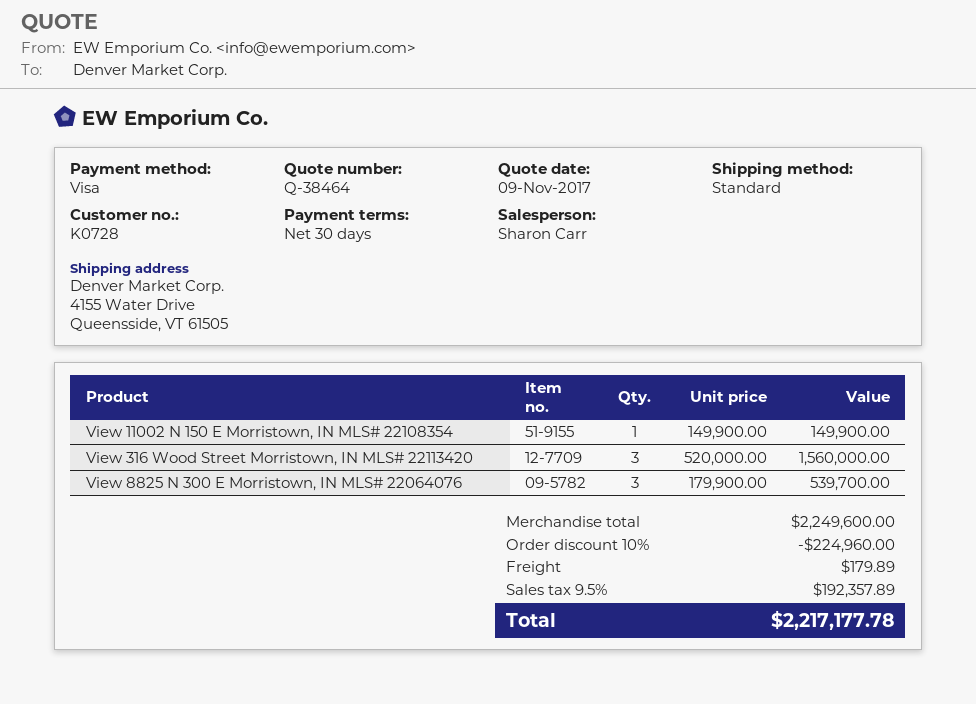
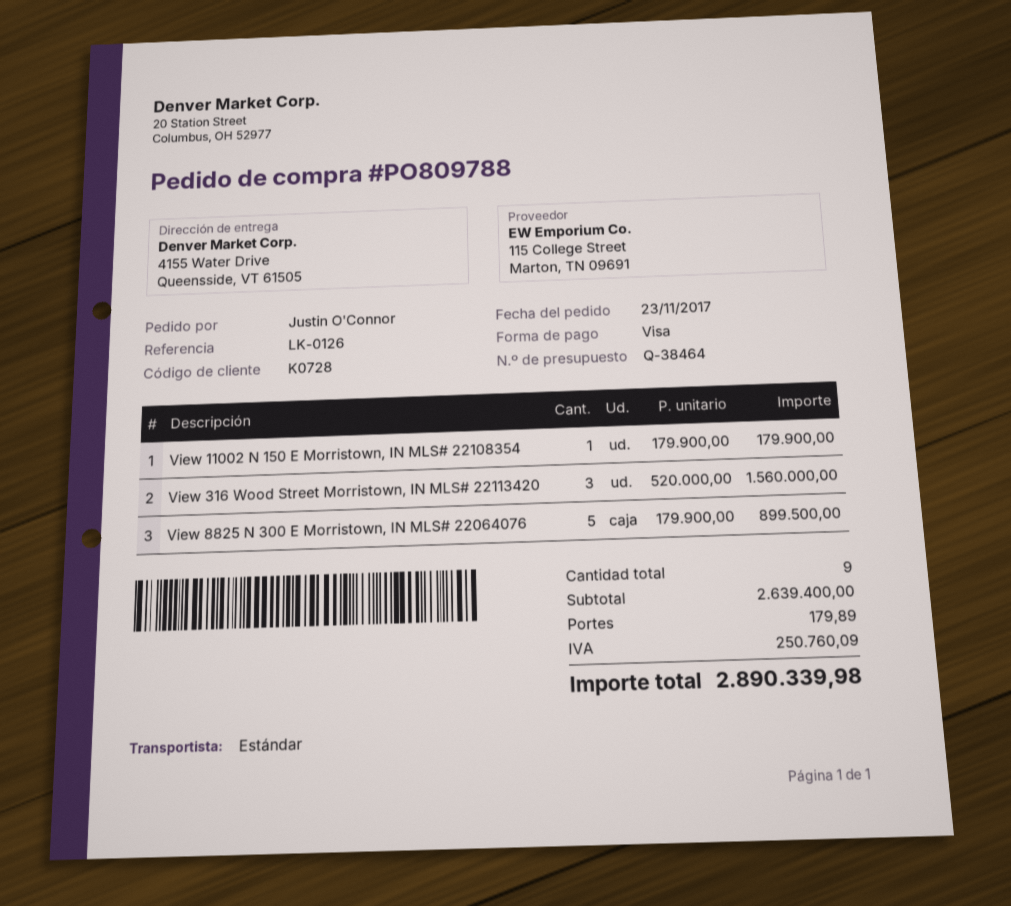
View 11002 N 150 E Morristown, IN MLS# 22108354: 1 x 149900.00 = 149900.00 -> 1 x 179900.00 = 179900.00
View 8825 N 300 E Morristown, IN MLS# 22064076: 3 x 179900.00 = 539700.00 -> 5 x 179900.00 = 899500.00
subtotal: 2249600.00 -> 2639400.00
discount: 10% = 224960.00 -> none
tax: 192357.89 -> 250760.09
total: 2217177.78 -> 2890339.98

